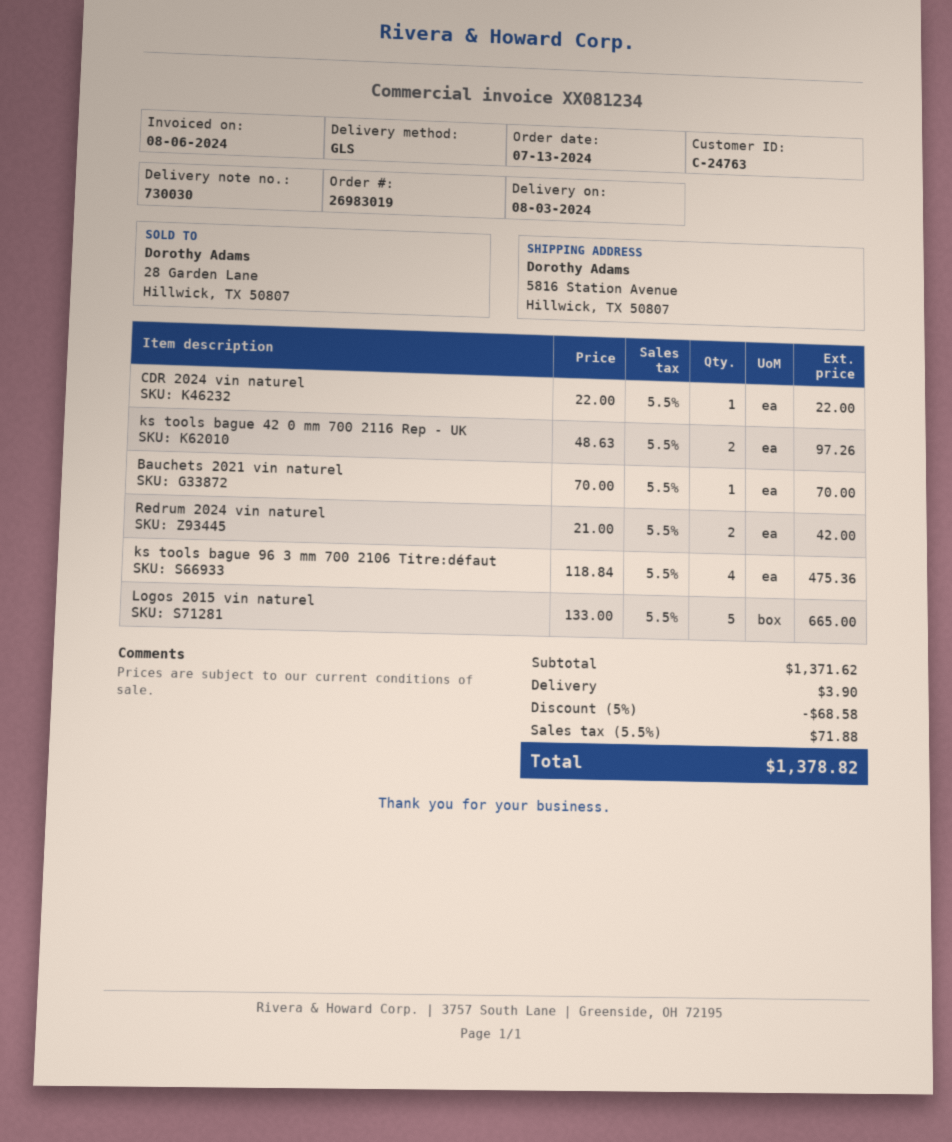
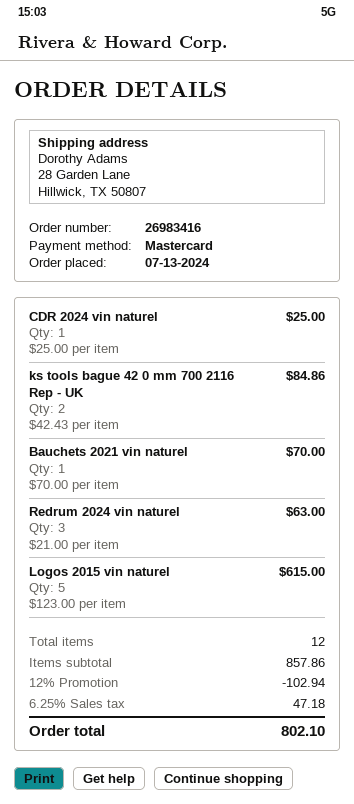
order number: 26983019 -> 26983416
ship to: 5816 Station Avenue, Hillwick, TX 50807 -> 28 Garden Lane, Hillwick, TX 50807
CDR 2024 vin naturel: 1 x 22.00 = 22.00 -> 1 x 25.00 = 25.00
ks tools bague 42 0 mm 700 2116 Rep - UK: 2 x 48.63 = 97.26 -> 2 x 42.43 = 84.86
Redrum 2024 vin naturel: 2 x 21.00 = 42.00 -> 3 x 21.00 = 63.00
ks tools bague 96 3 mm 700 2106 Titre:défaut: 4 x 118.84 = 475.36 -> none
Logos 2015 vin naturel: 5 x 133.00 = 665.00 -> 5 x 123.00 = 615.00
subtotal: 1371.62 -> 857.86
discount: 5% = 68.58 -> 12% = 102.94
shipping: 3.90 -> none
tax: 5.5% = 71.88 -> 6.25% = 47.18
total: 1378.82 -> 802.10

